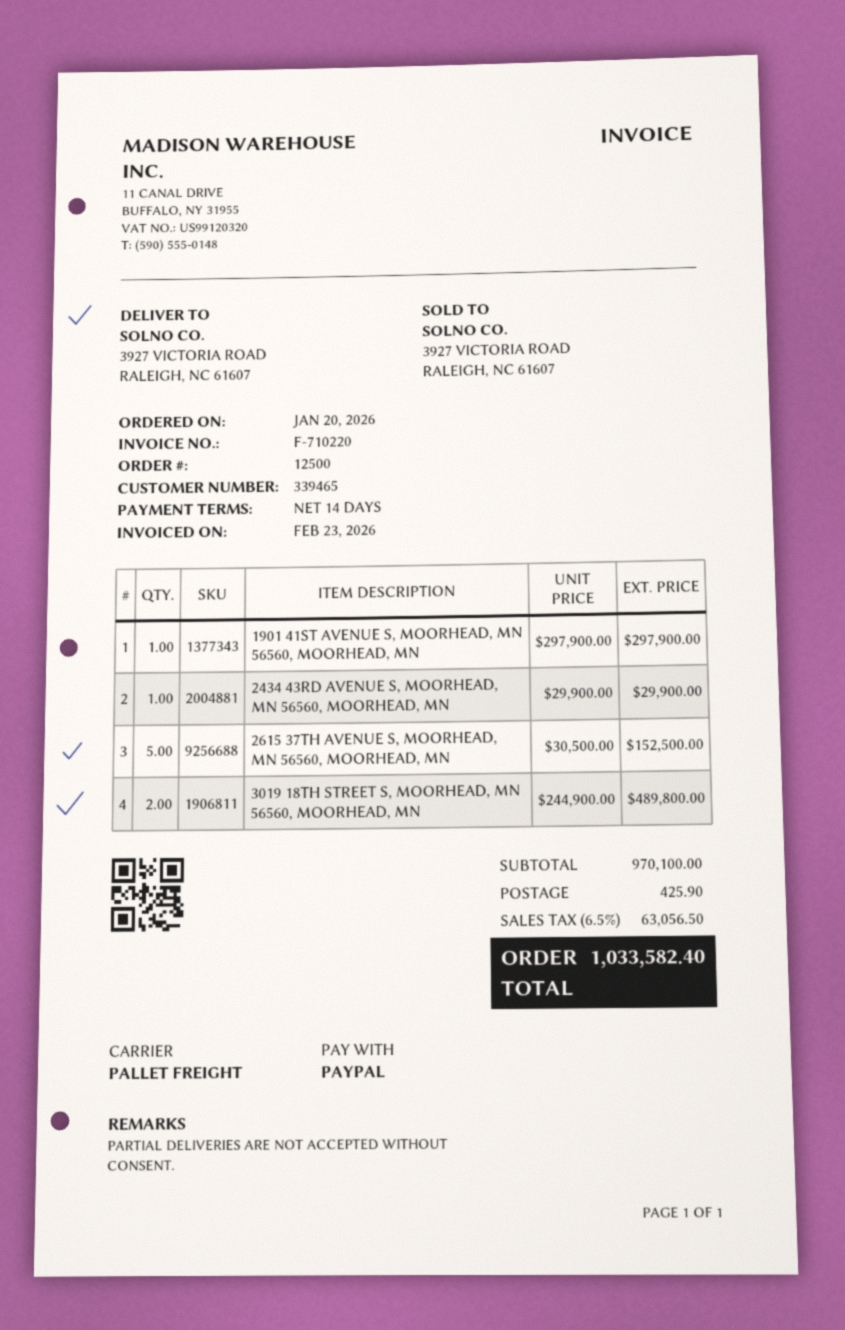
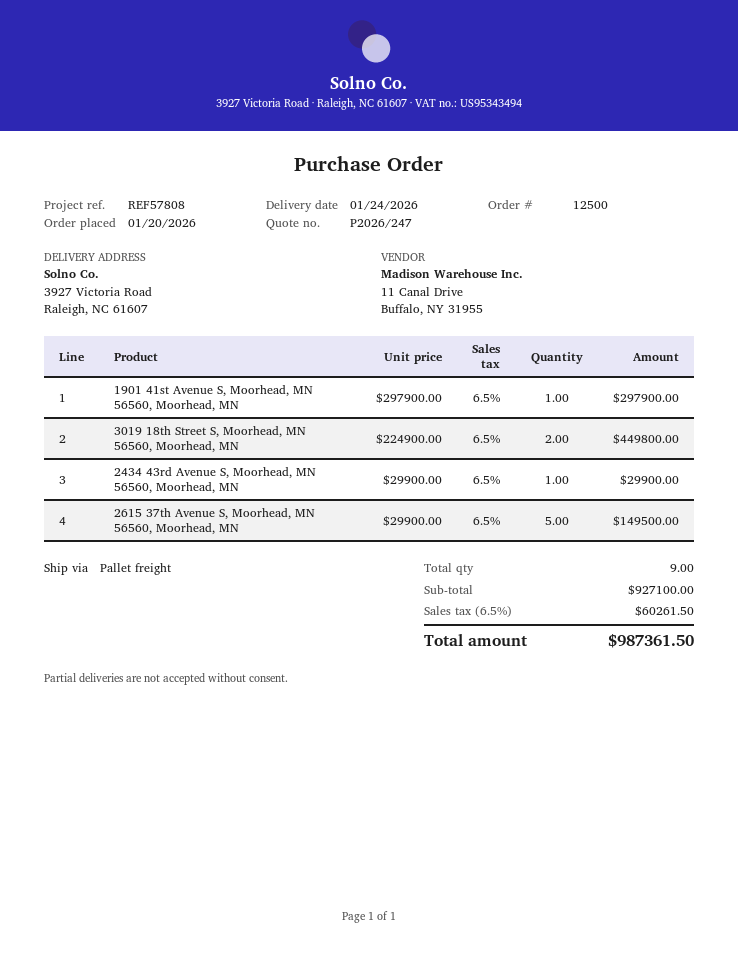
2615 37TH AVENUE S, MOORHEAD, MN 56560, MOORHEAD, MN: 5 x 30500.00 = 152500.00 -> 5 x 29900.00 = 149500.00
3019 18TH STREET S, MOORHEAD, MN 56560, MOORHEAD, MN: 2 x 244900.00 = 489800.00 -> 2 x 224900.00 = 449800.00
subtotal: 970100.00 -> 927100.00
shipping: 425.90 -> none
tax: 6.5% = 63056.50 -> 6.5% = 60261.50
total: 1033582.40 -> 987361.50

